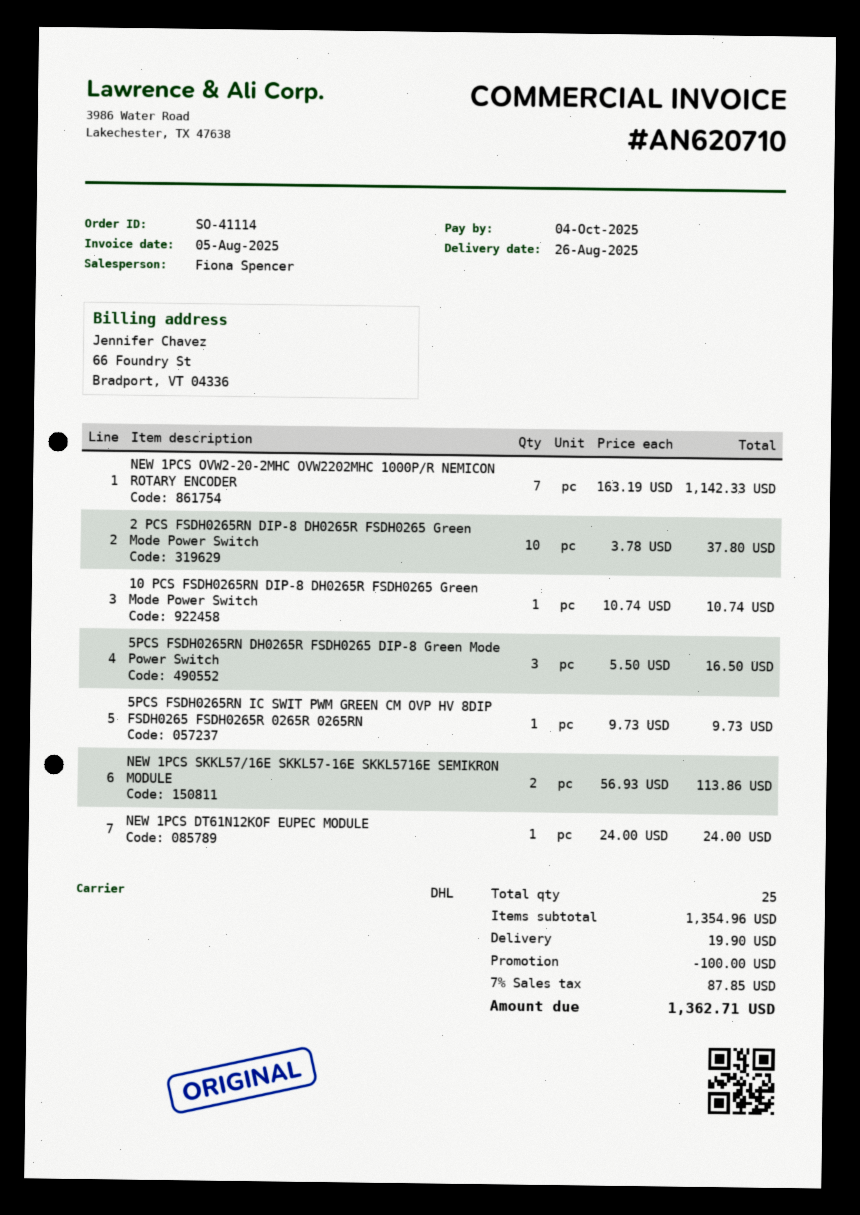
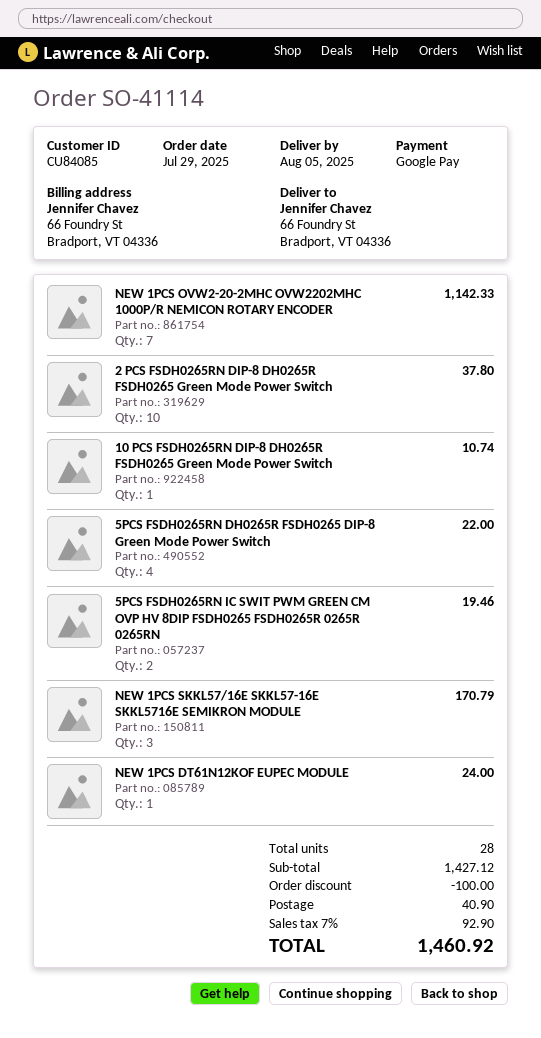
delivery date: 2025-08-26 -> 2025-08-05
5PCS FSDH0265RN DH0265R FSDH0265 DIP-8 Green Mode Power Switch: 3 for 16.50 -> 4 for 22.00
5PCS FSDH0265RN IC SWIT PWM GREEN CM OVP HV 8DIP FSDH0265 FSDH0265R 0265R 0265RN: 1 for 9.73 -> 2 for 19.46
NEW 1PCS SKKL57/16E SKKL57-16E SKKL5716E SEMIKRON MODULE: 2 for 113.86 -> 3 for 170.79
total quantity: 25 -> 28
subtotal: 1354.96 -> 1427.12
shipping: 19.90 -> 40.90
tax: 7% = 87.85 -> 7% = 92.90
total: 1362.71 -> 1460.92

